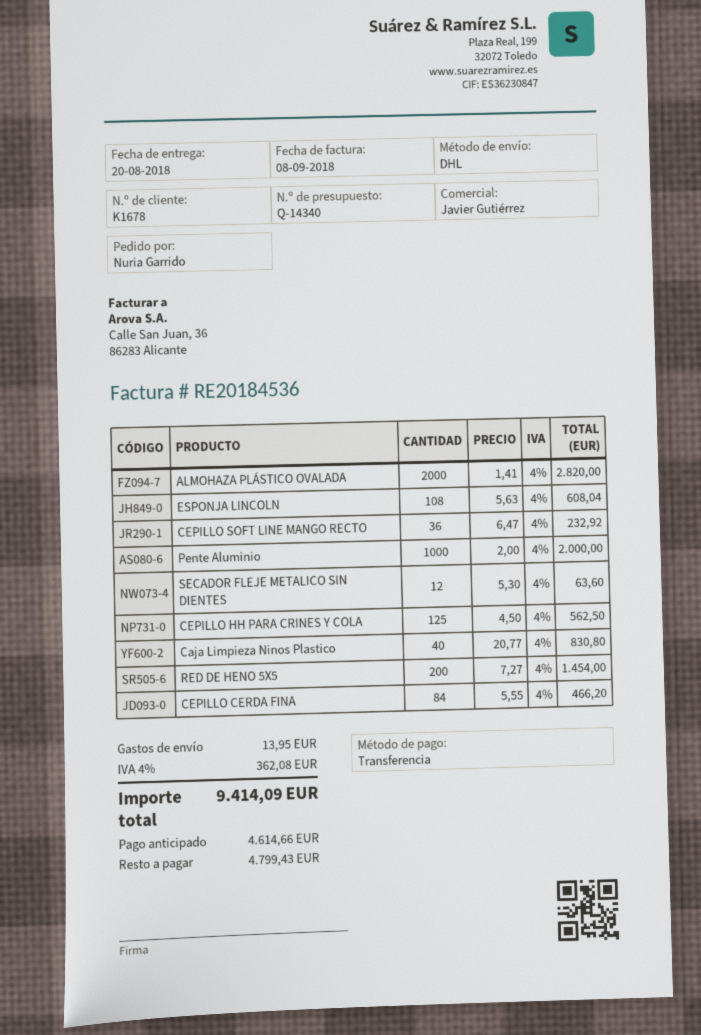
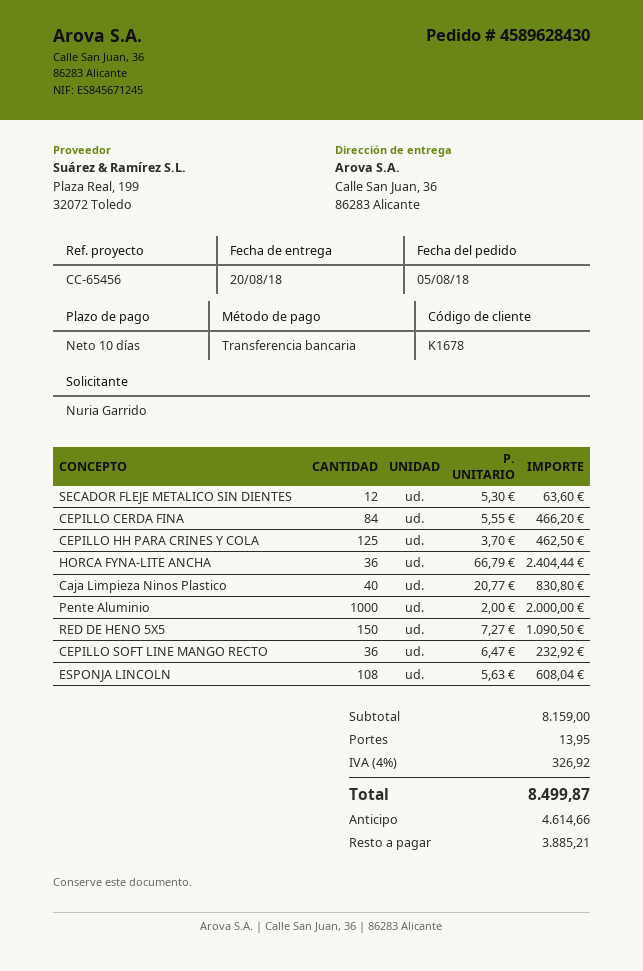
ALMOHAZA PLÁSTICO OVALADA: 2000 x 1.41 = 2820.00 -> none
CEPILLO HH PARA CRINES Y COLA: 125 x 4.50 = 562.50 -> 125 x 3.70 = 462.50
RED DE HENO 5X5: 200 x 7.27 = 1454.00 -> 150 x 7.27 = 1090.50
HORCA FYNA-LITE ANCHA: none -> 36 x 66.79 = 2404.44
tax: 4% = 362.08 -> 4% = 326.92
total: 9414.09 -> 8499.87
balance: 4799.43 -> 3885.21

